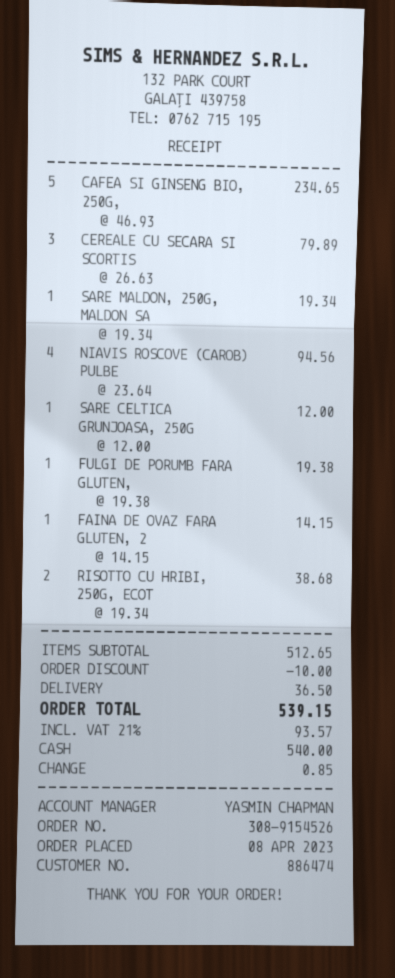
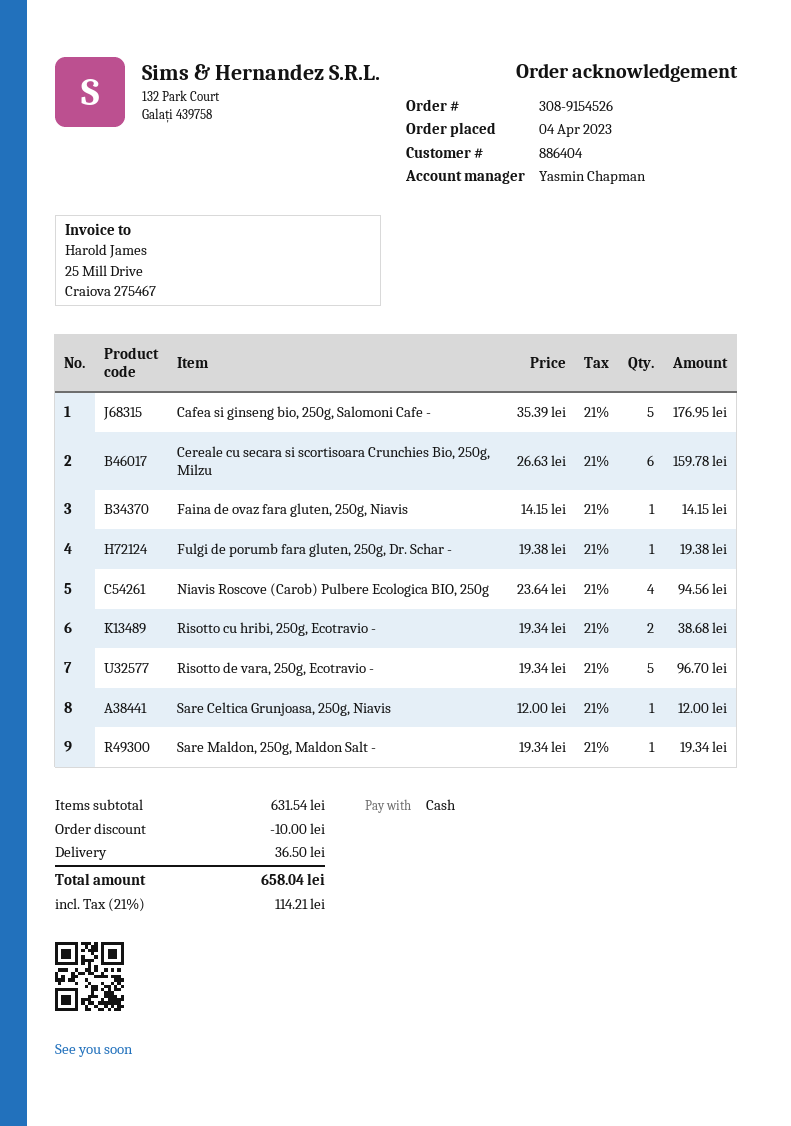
order date: 2023-04-08 -> 2023-04-04
customer number: 886474 -> 886404
CAFEA SI GINSENG BIO, 250G,: 5 x 46.93 = 234.65 -> 5 x 35.39 = 176.95
CEREALE CU SECARA SI SCORTIS: 3 x 26.63 = 79.89 -> 6 x 26.63 = 159.78
Risotto de vara, 250g, Ecotravio -: none -> 5 x 19.34 = 96.70
subtotal: 512.65 -> 631.54
tax: 21% = 93.57 -> 21% = 114.21
total: 539.15 -> 658.04

